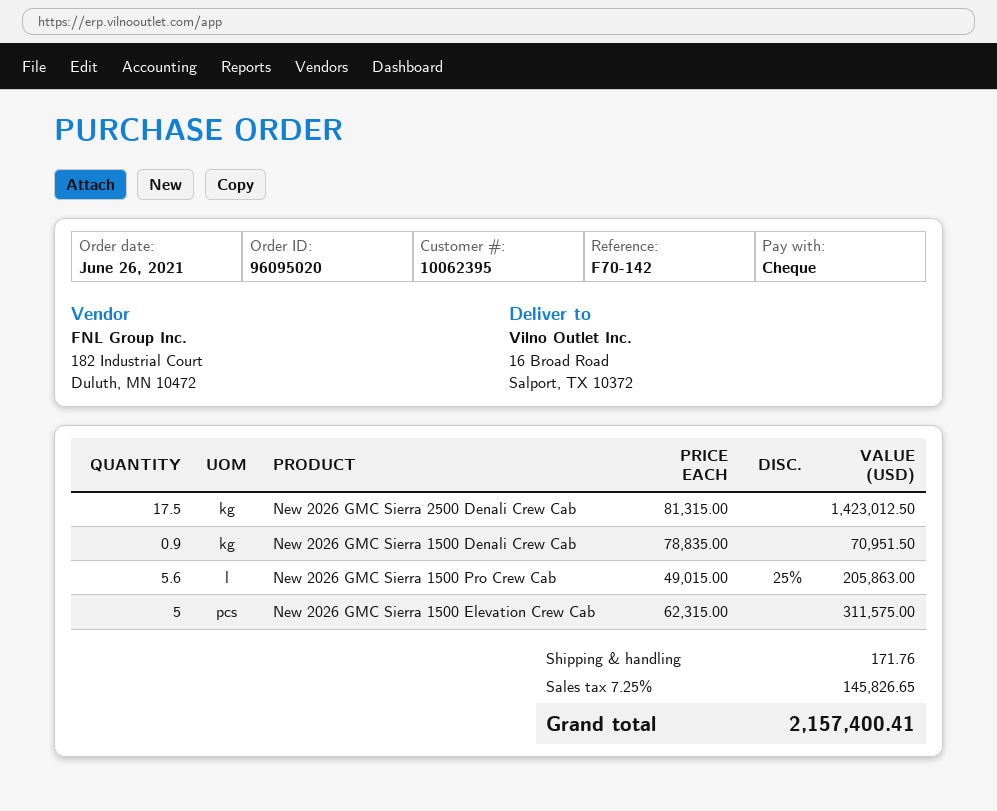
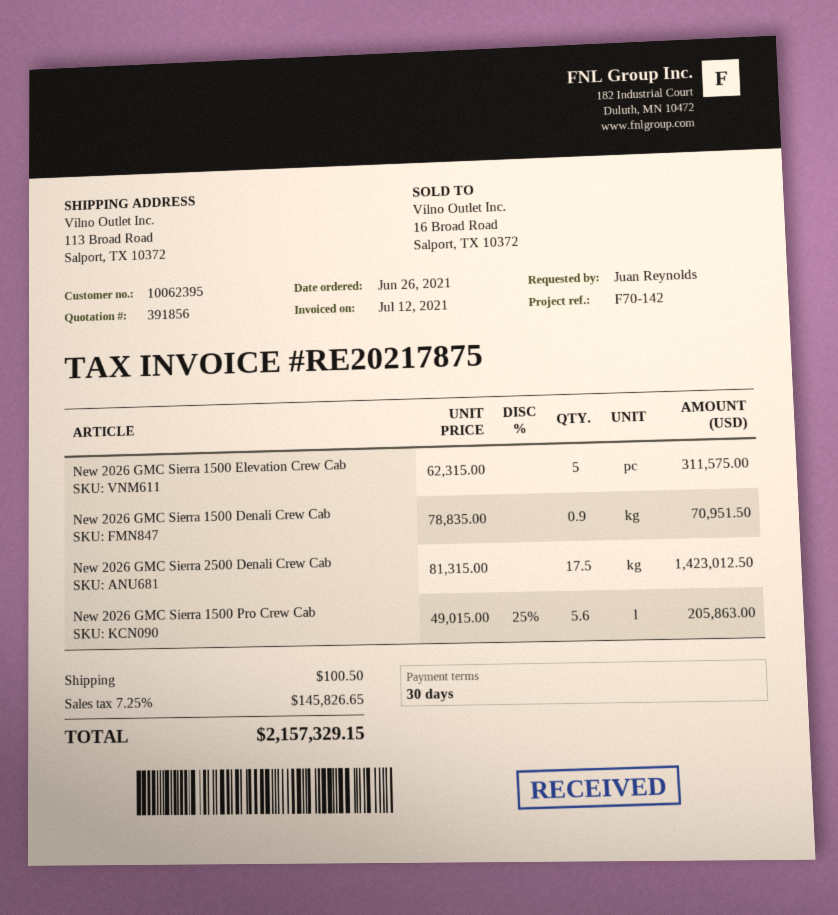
ship to: 16 Broad Road, Salport, TX 10372 -> 113 Broad Road, Salport, TX 10372
shipping: 171.76 -> 100.50
total: 2157400.41 -> 2157329.15

